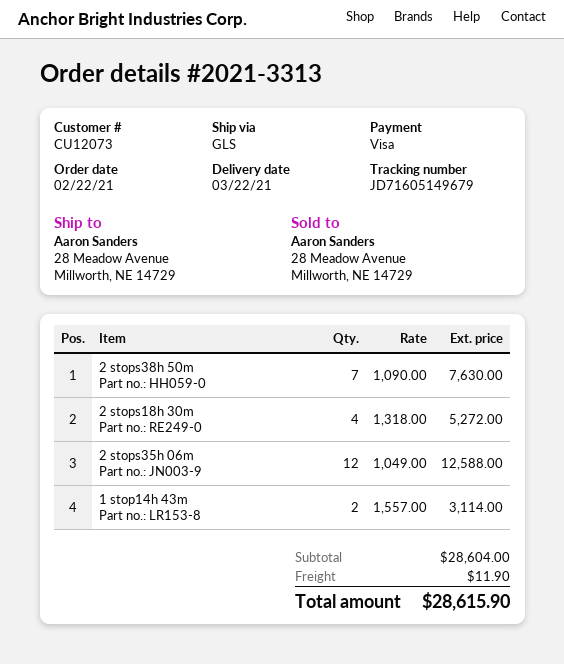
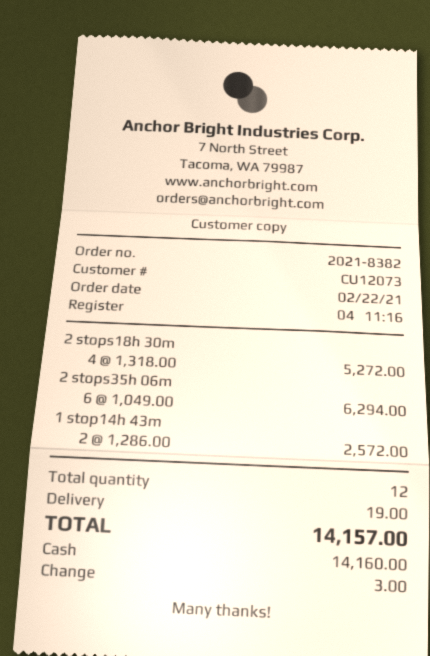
order number: 2021-3313 -> 2021-8382
payment method: Visa -> cash
2 stops38h 50m: 7 x 1090.00 = 7630.00 -> none
2 stops35h 06m: 12 x 1049.00 = 12588.00 -> 6 x 1049.00 = 6294.00
1 stop14h 43m: 2 x 1557.00 = 3114.00 -> 2 x 1286.00 = 2572.00
shipping: 11.90 -> 19.00
total: 28615.90 -> 14157.00

